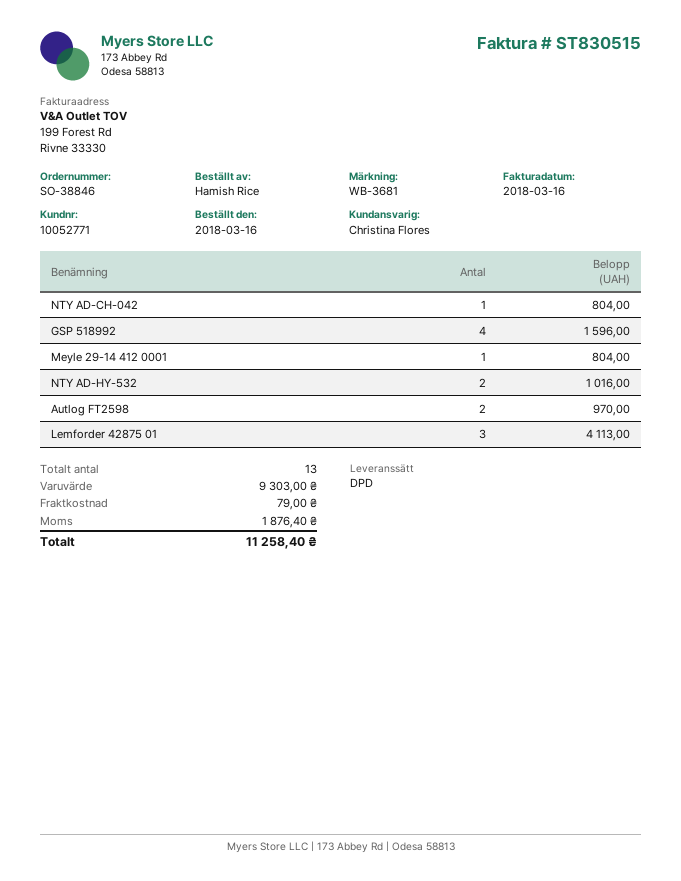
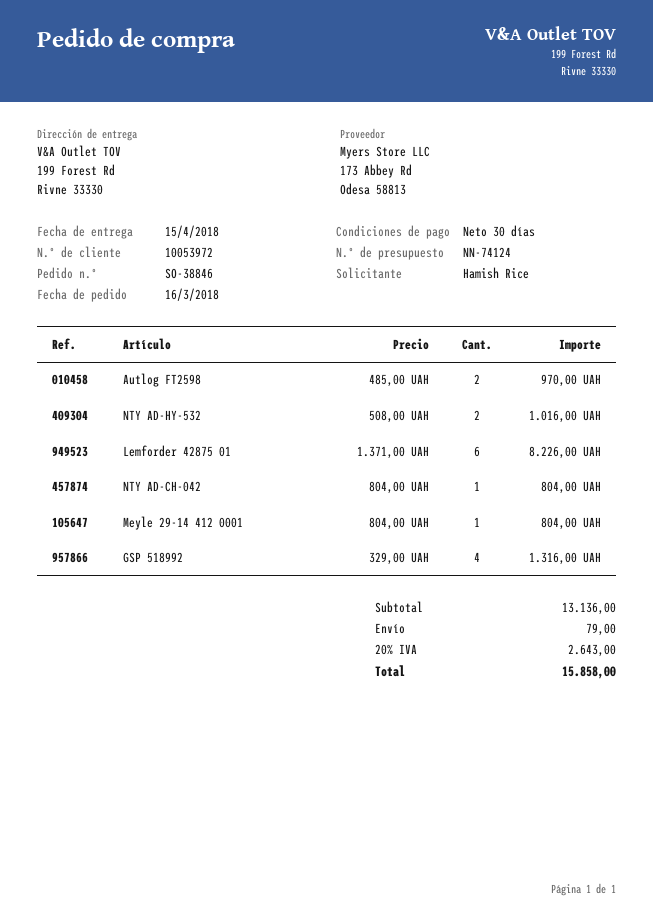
customer number: 10052771 -> 10053972
GSP 518992: 4 for 1596.00 -> 4 for 1316.00
Lemforder 42875 01: 3 for 4113.00 -> 6 for 8226.00
subtotal: 9303.00 -> 13136.00
tax: 1876.40 -> 2643.00
total: 11258.40 -> 15858.00

